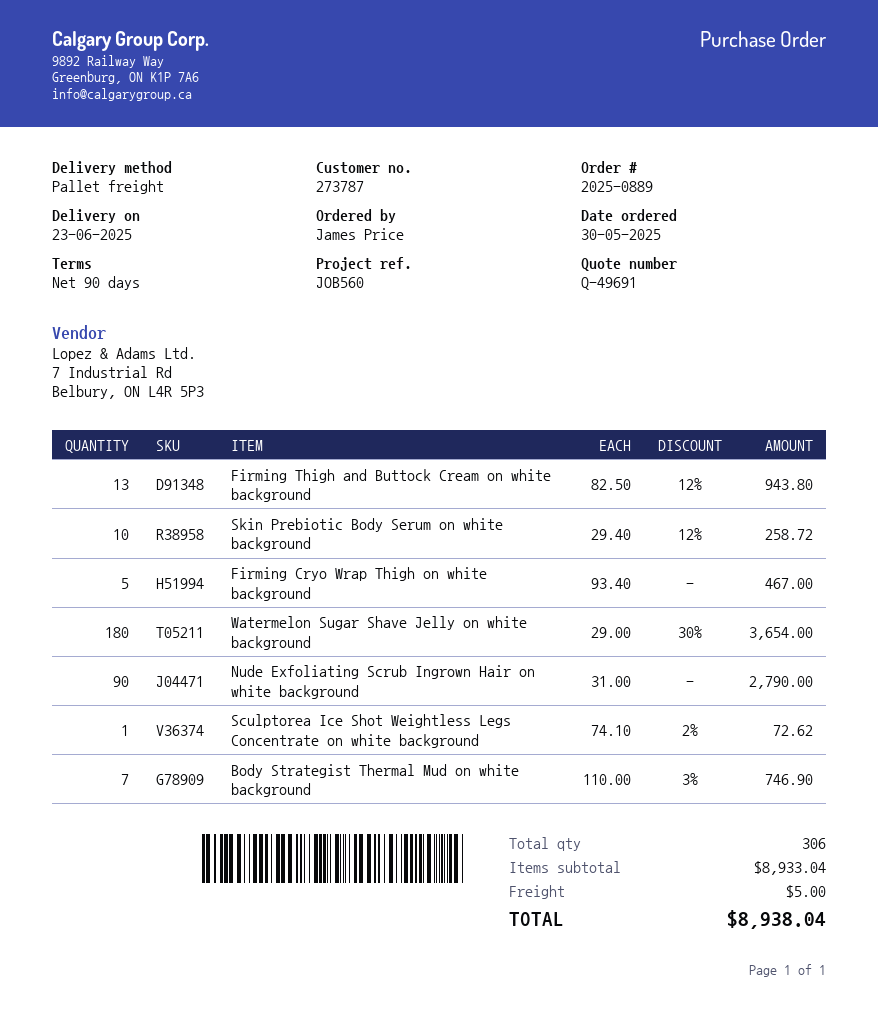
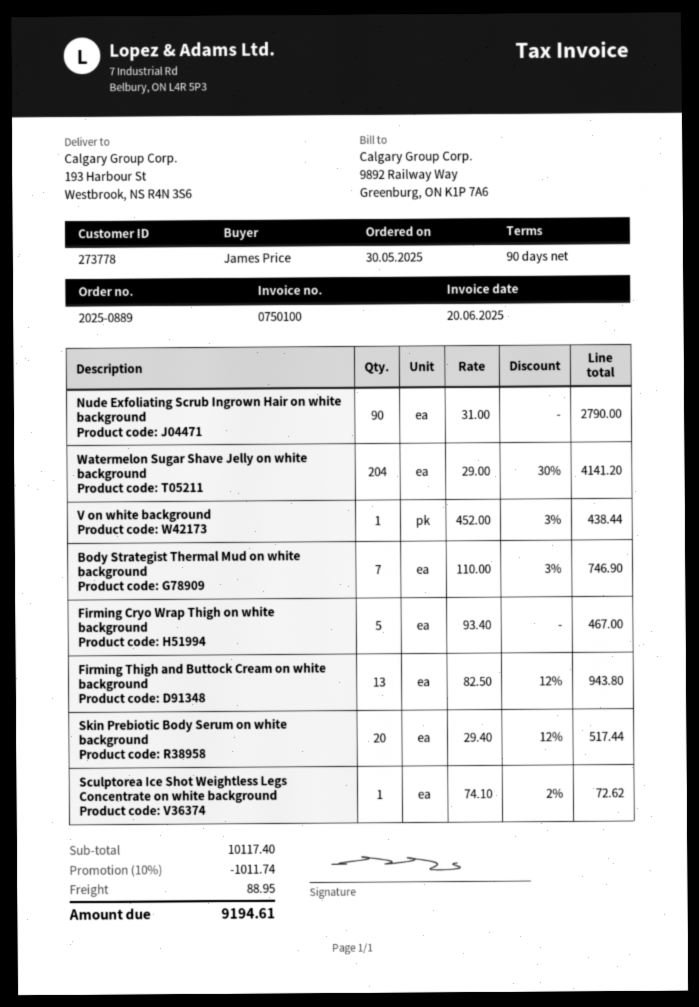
customer number: 273787 -> 273778
Skin Prebiotic Body Serum on white background: 10 x 29.40 - 12% = 258.72 -> 20 x 29.40 - 12% = 517.44
Watermelon Sugar Shave Jelly on white background: 180 x 29.00 - 30% = 3654.00 -> 204 x 29.00 - 30% = 4141.20
V on white background: none -> 1 x 452.00 - 3% = 438.44
subtotal: 8933.04 -> 10117.40
discount: none -> 10% = 1011.74
shipping: 5.00 -> 88.95
total: 8938.04 -> 9194.61

